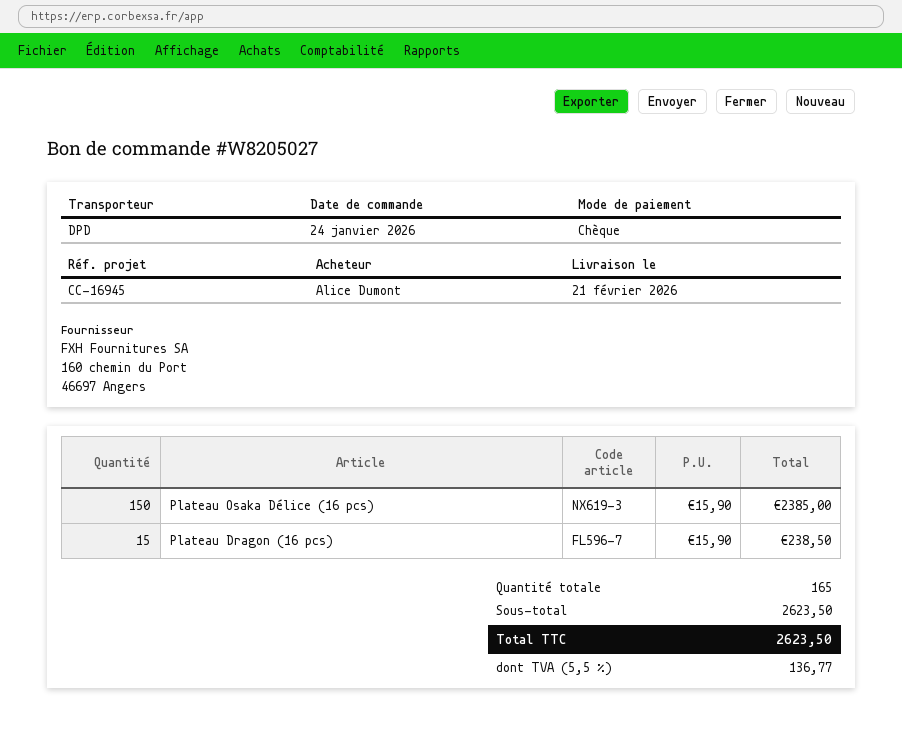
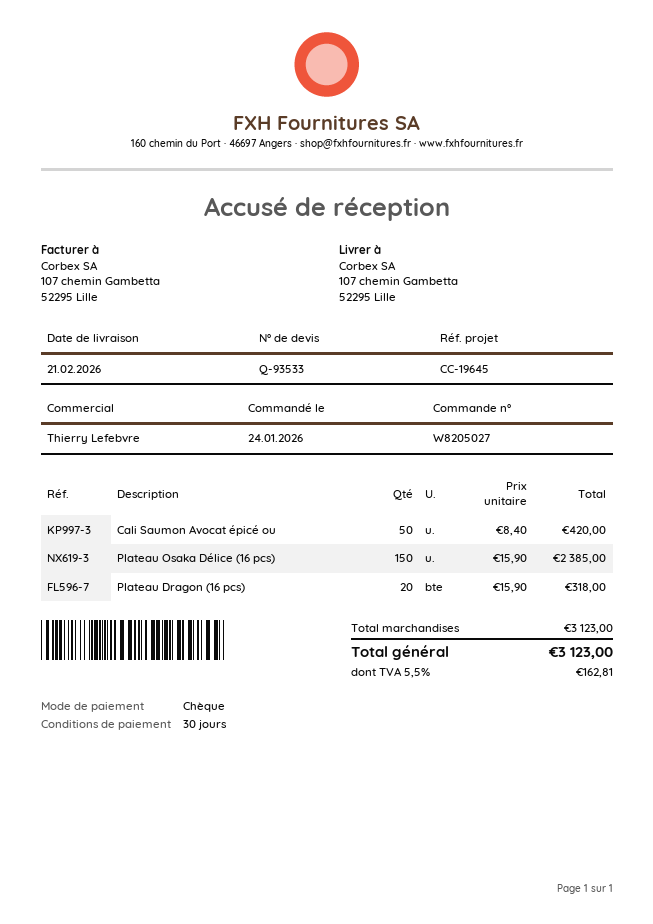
reference: CC-16945 -> CC-19645
Plateau Dragon (16 pcs): 15 x 15.90 = 238.50 -> 20 x 15.90 = 318.00
Cali Saumon Avocat épicé ou: none -> 50 x 8.40 = 420.00
subtotal: 2623.50 -> 3123.00
tax: 5.5% = 136.77 -> 5.5% = 162.81
total: 2623.50 -> 3123.00

